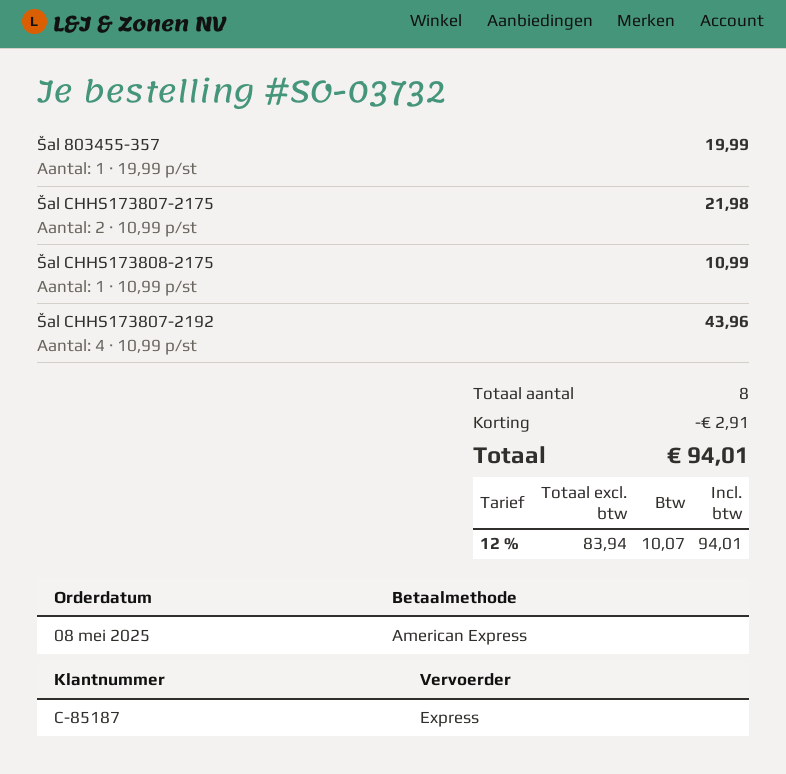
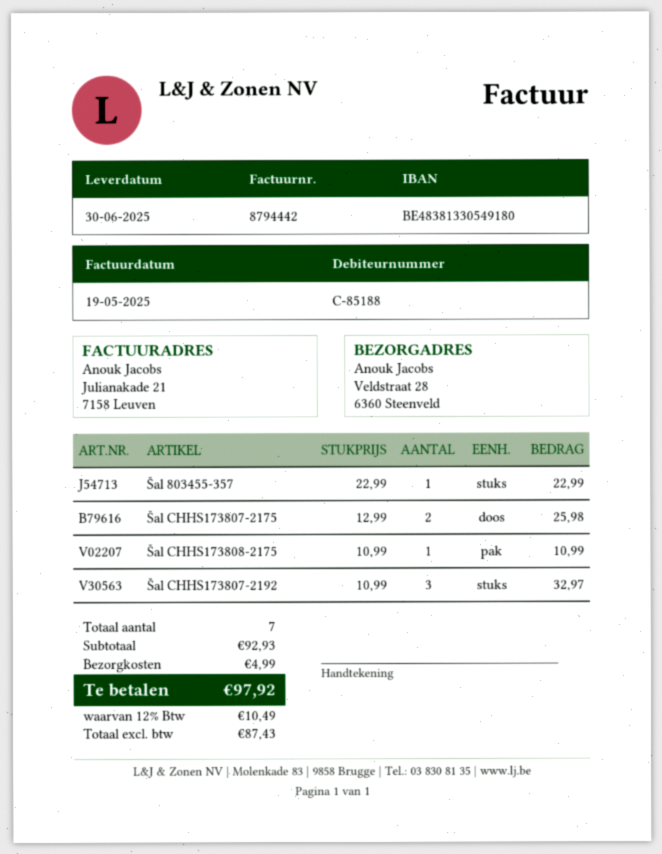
customer number: C-85187 -> C-85188
Šal 803455-357: 1 x 19.99 = 19.99 -> 1 x 22.99 = 22.99
Šal CHHS173807-2175: 2 x 10.99 = 21.98 -> 2 x 12.99 = 25.98
Šal CHHS173807-2192: 4 x 10.99 = 43.96 -> 3 x 10.99 = 32.97
total quantity: 8 -> 7
discount: 2.91 -> none
shipping: none -> 4.99
net: 83.94 -> 87.43
tax: 12% = 10.07 -> 12% = 10.49
total: 94.01 -> 97.92

